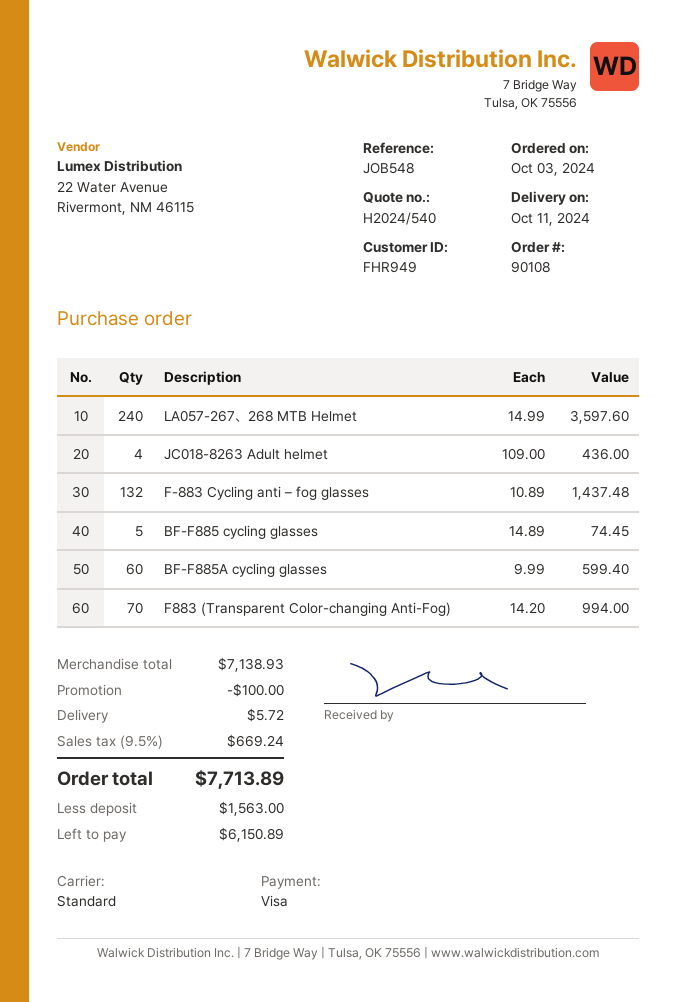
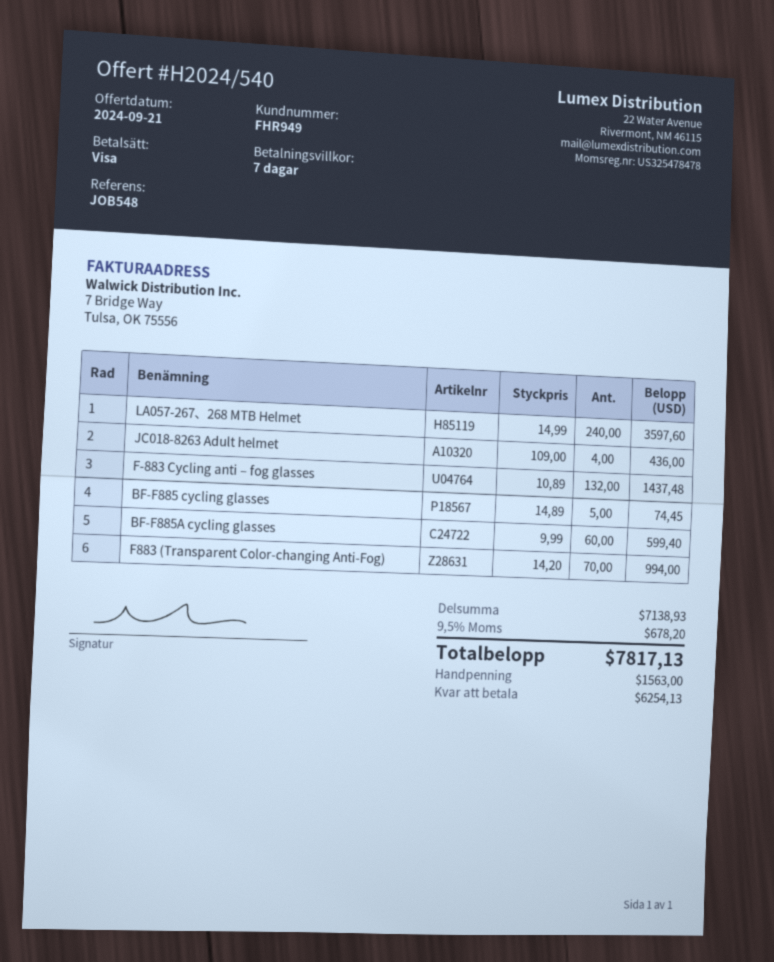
discount: 100.00 -> none
shipping: 5.72 -> none
tax: 9.5% = 669.24 -> 9.5% = 678.20
total: 7713.89 -> 7817.13
balance: 6150.89 -> 6254.13

